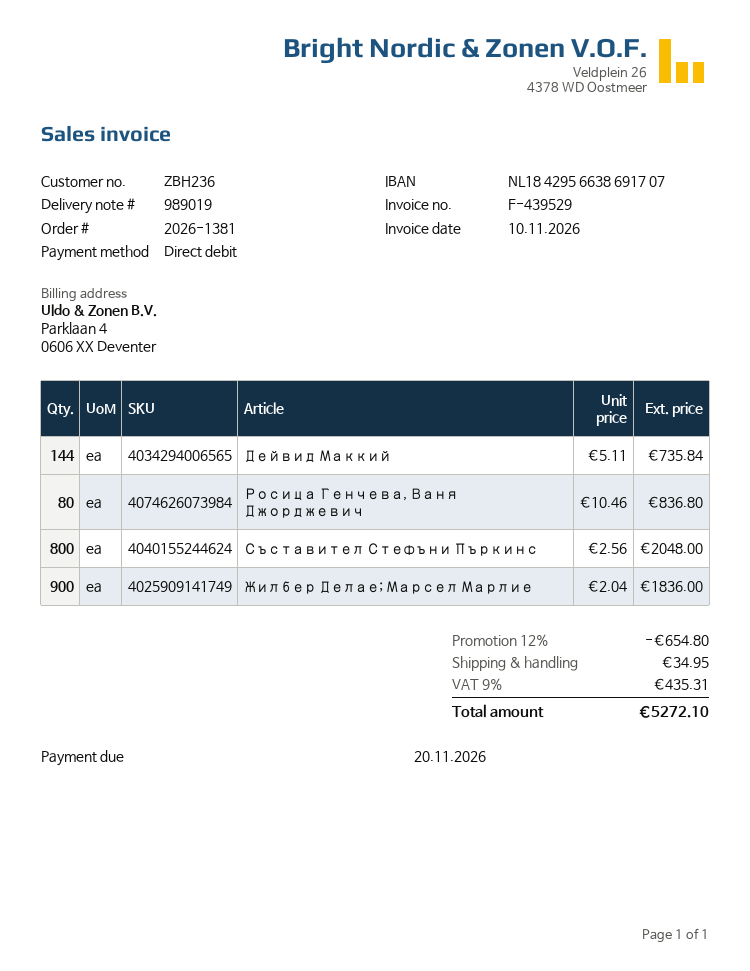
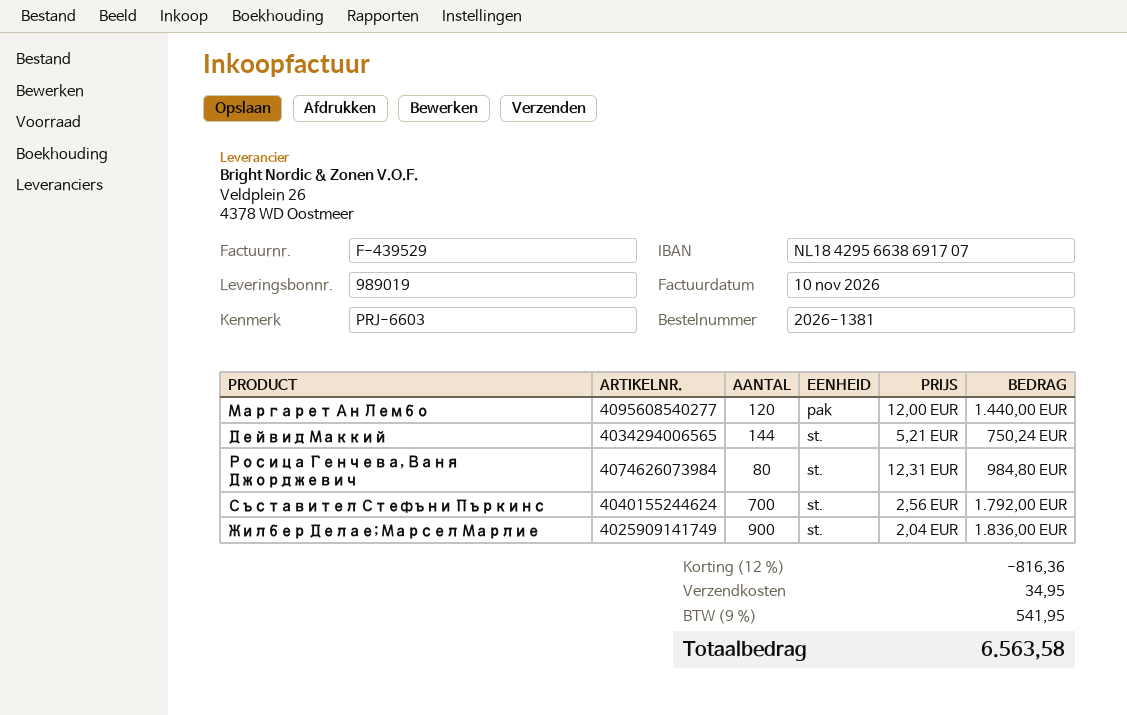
Дейвид Маккий: 144 x 5.11 = 735.84 -> 144 x 5.21 = 750.24
Росица Генчева, Ваня Джорджевич: 80 x 10.46 = 836.80 -> 80 x 12.31 = 984.80
Съставител Стефъни Пъркинс: 800 x 2.56 = 2048.00 -> 700 x 2.56 = 1792.00
Маргарет Ан Лембо: none -> 120 x 12.00 = 1440.00
discount: 12% = 654.80 -> 12% = 816.36
tax: 9% = 435.31 -> 9% = 541.95
total: 5272.10 -> 6563.58

